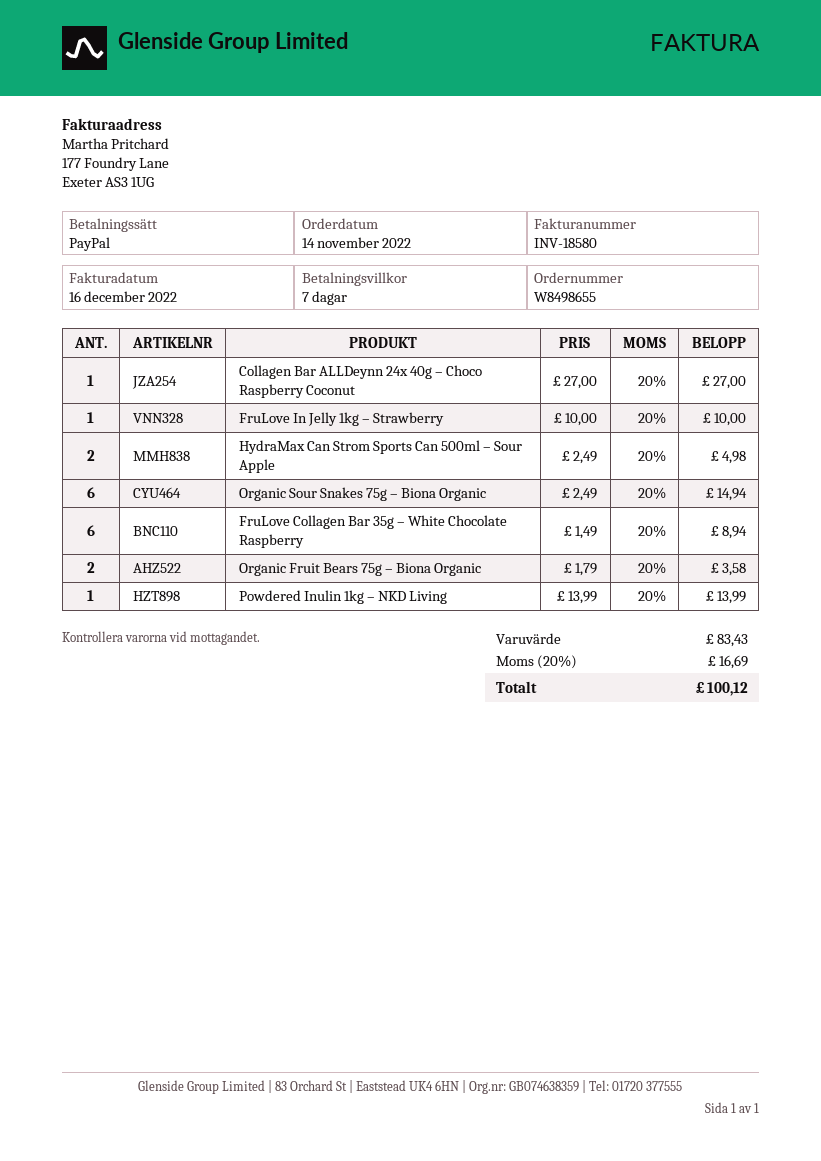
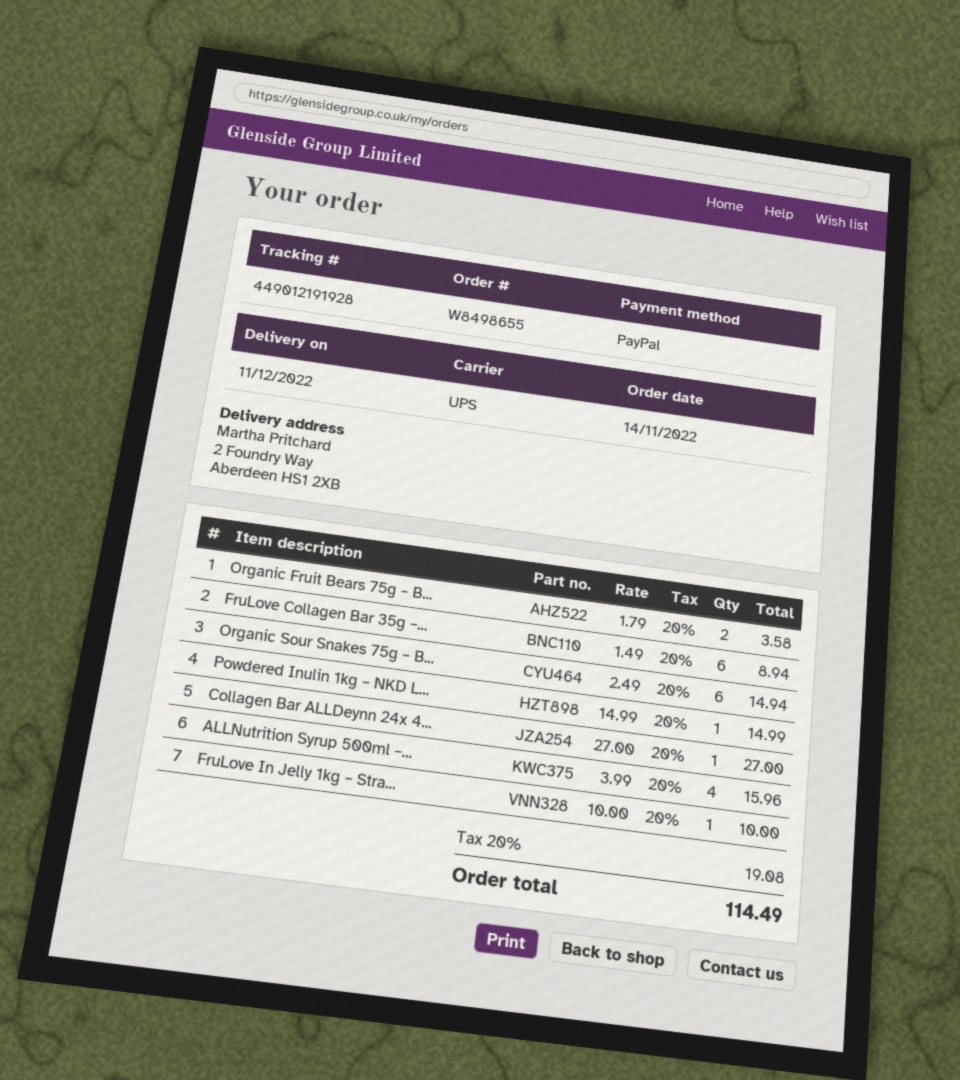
HydraMax Can Strom Sports Can 500ml – Sour Apple: 2 x 2.49 = 4.98 -> none
Powdered Inulin 1kg – NKD Living: 1 x 13.99 = 13.99 -> 1 x 14.99 = 14.99
ALLNutrition Syrup 500ml –...: none -> 4 x 3.99 = 15.96
tax: 20% = 16.69 -> 20% = 19.08
total: 100.12 -> 114.49

